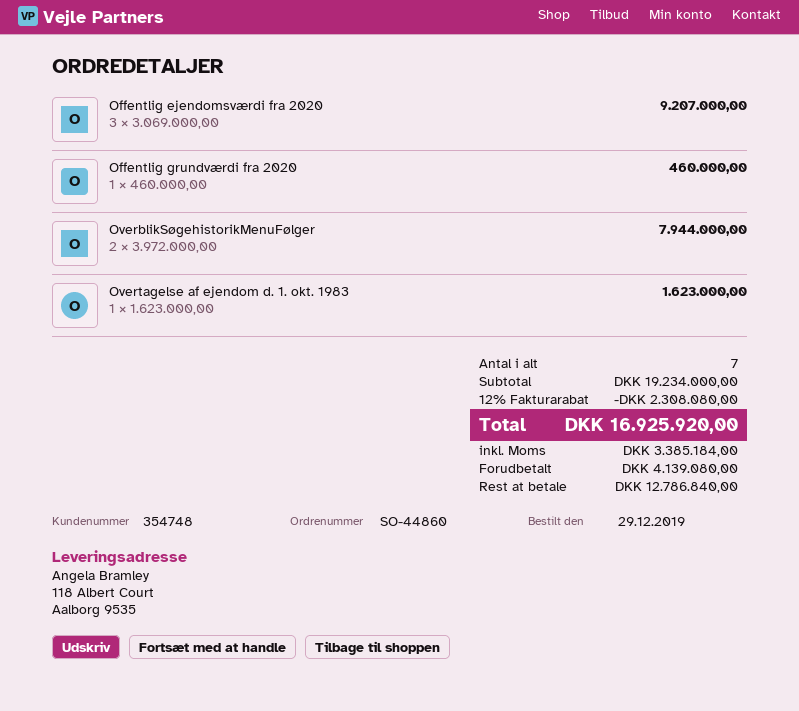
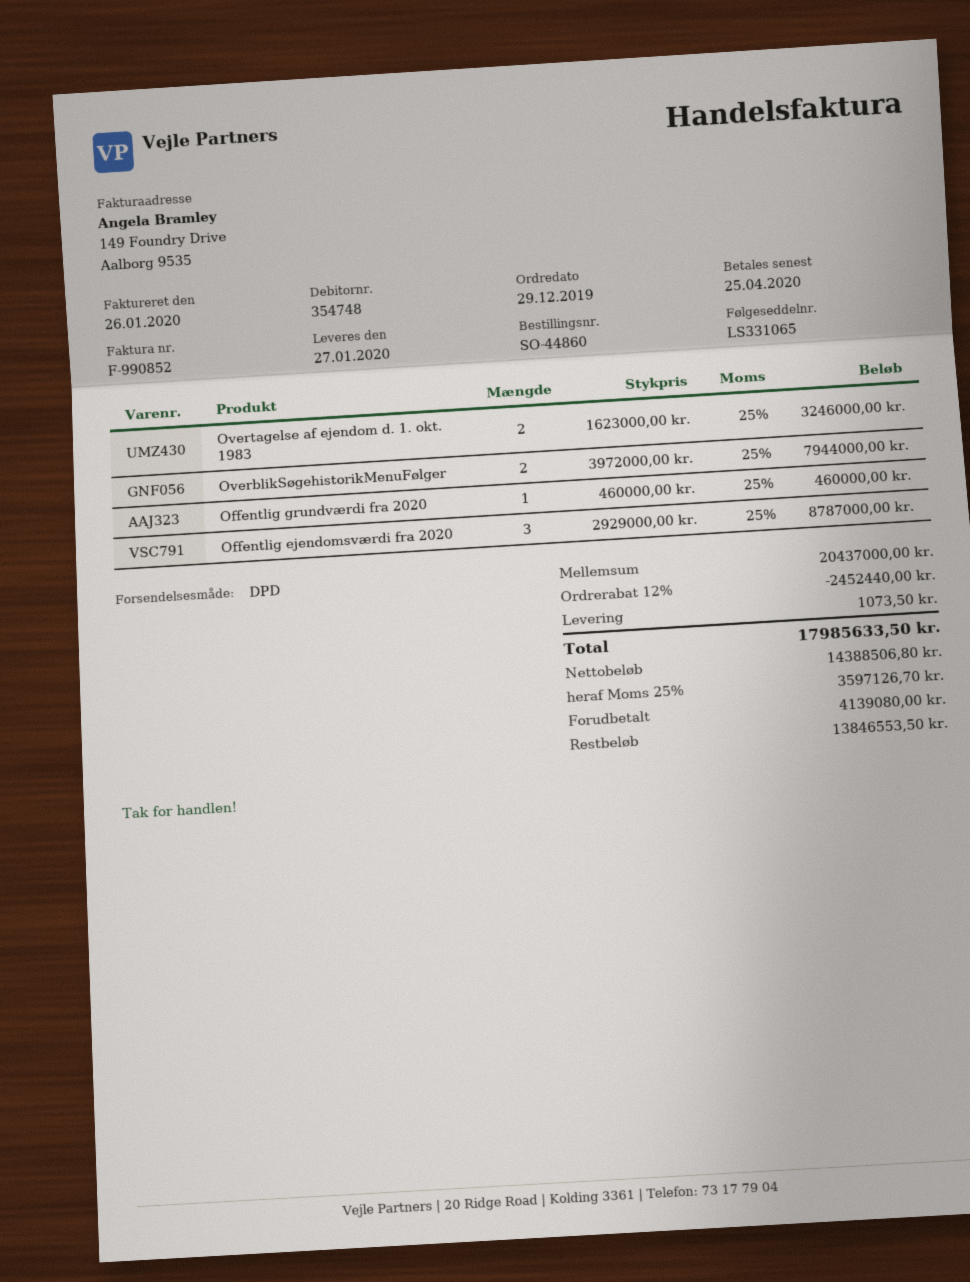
Offentlig ejendomsværdi fra 2020: 3 x 3069000.00 = 9207000.00 -> 3 x 2929000.00 = 8787000.00
Overtagelse af ejendom d. 1. okt. 1983: 1 x 1623000.00 = 1623000.00 -> 2 x 1623000.00 = 3246000.00
subtotal: 19234000.00 -> 20437000.00
discount: 12% = 2308080.00 -> 12% = 2452440.00
shipping: none -> 1073.50
tax: 3385184.00 -> 3597126.70
total: 16925920.00 -> 17985633.50
balance: 12786840.00 -> 13846553.50

